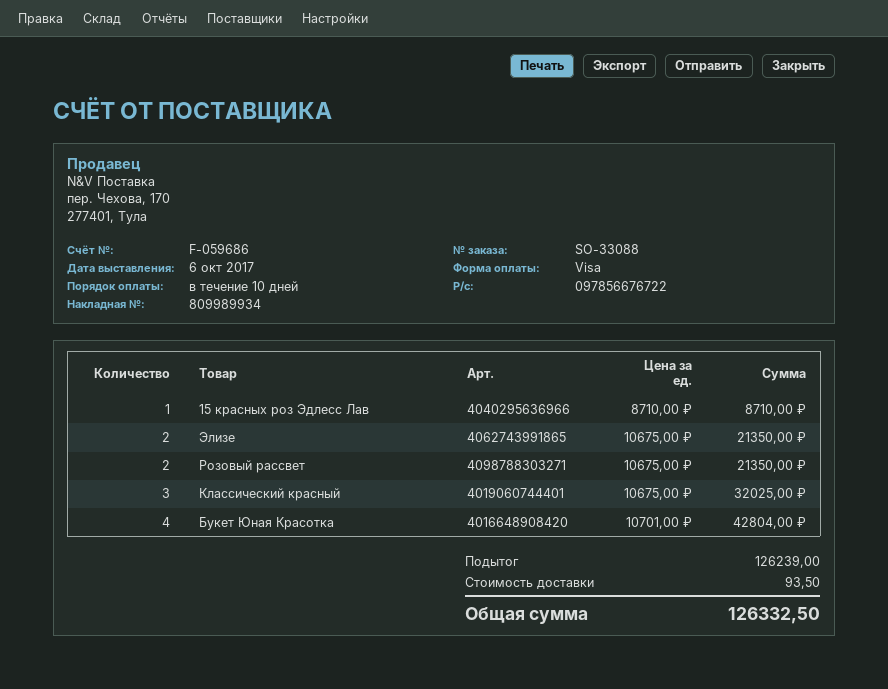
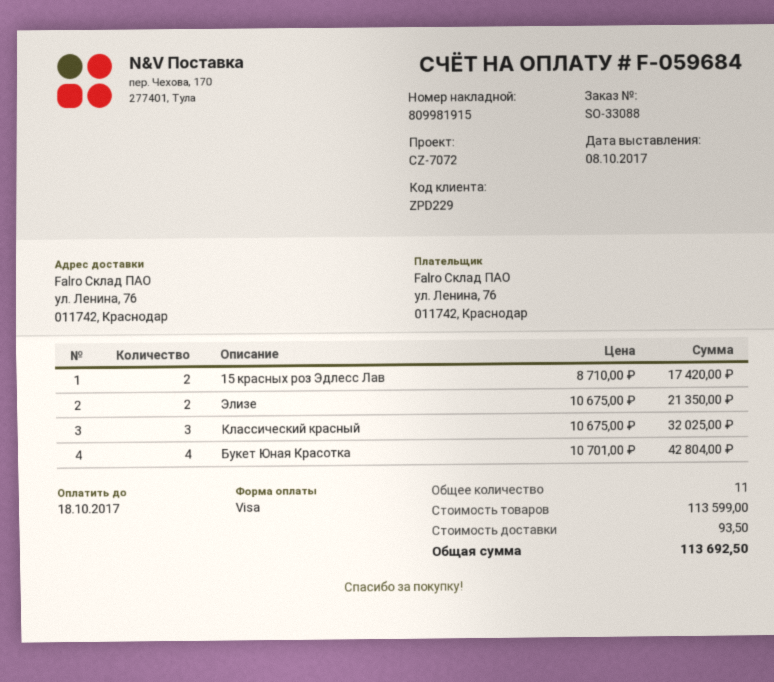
delivery note number: 809989934 -> 809981915
invoice number: F-059686 -> F-059684
invoice date: 2017-10-06 -> 2017-10-08
15 красных роз Эдлесс Лав: 1 x 8710.00 = 8710.00 -> 2 x 8710.00 = 17420.00
Розовый рассвет: 2 x 10675.00 = 21350.00 -> none
subtotal: 126239.00 -> 113599.00
total: 126332.50 -> 113692.50

